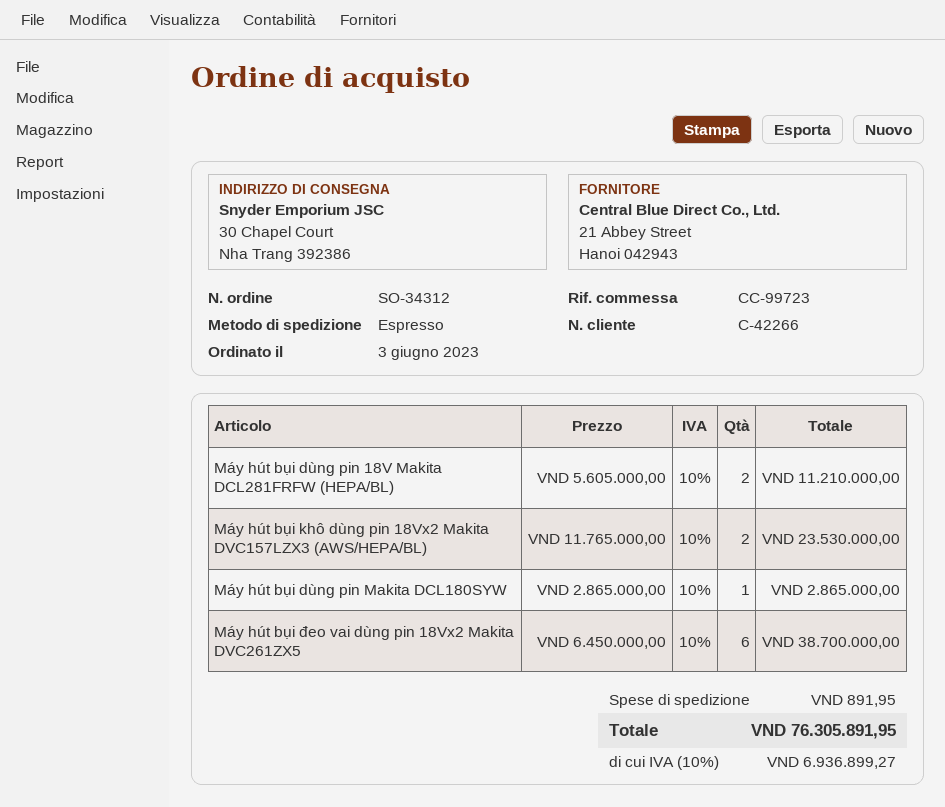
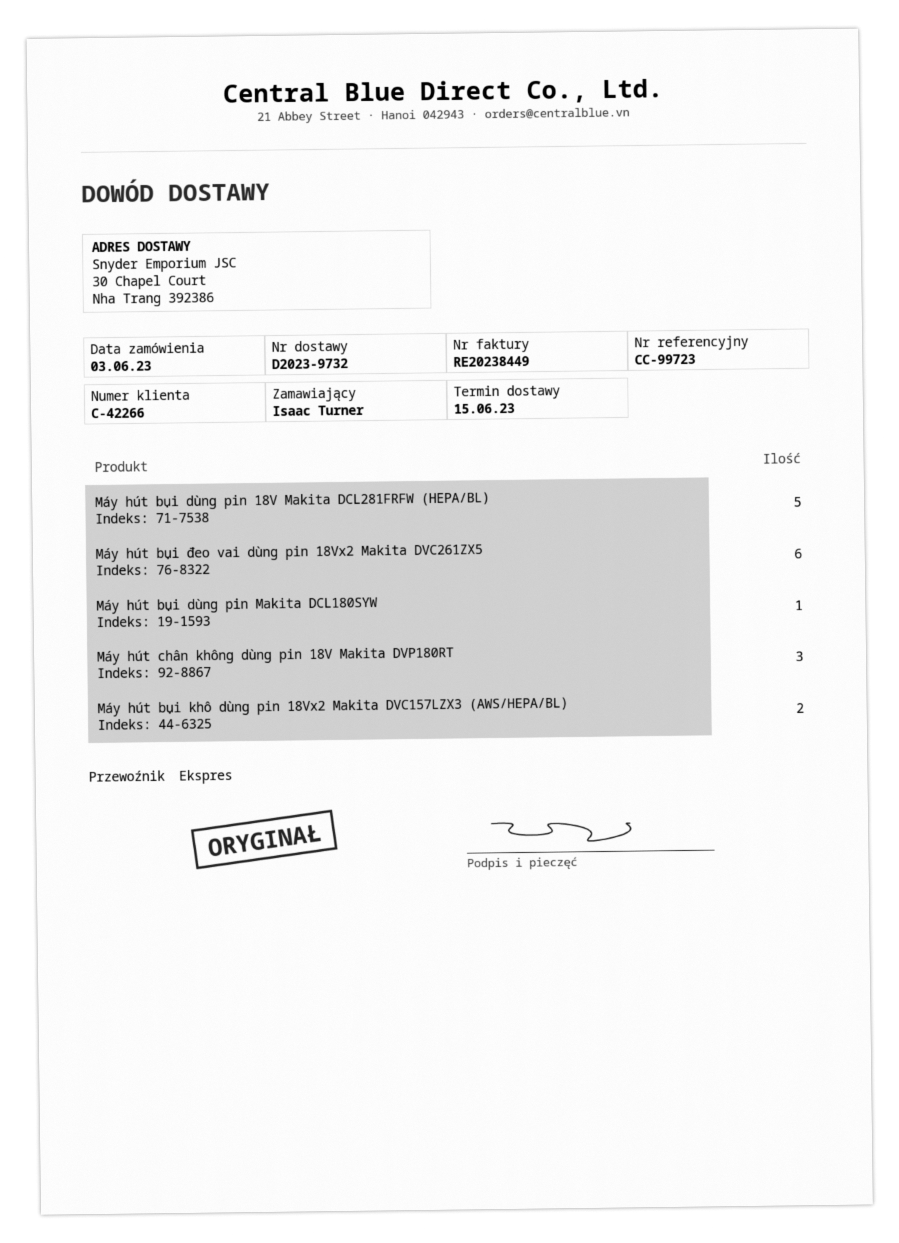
Máy hút bụi dùng pin 18V Makita DCL281FRFW (HEPA/BL): 2 -> 5
Máy hút chân không dùng pin 18V Makita DVP180RT: none -> 3

